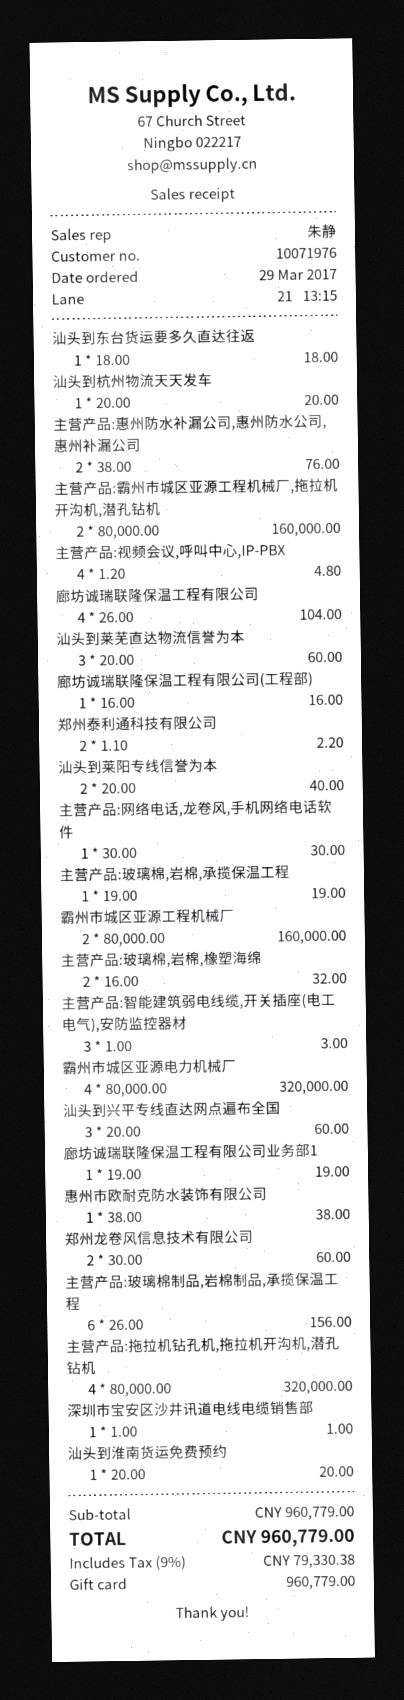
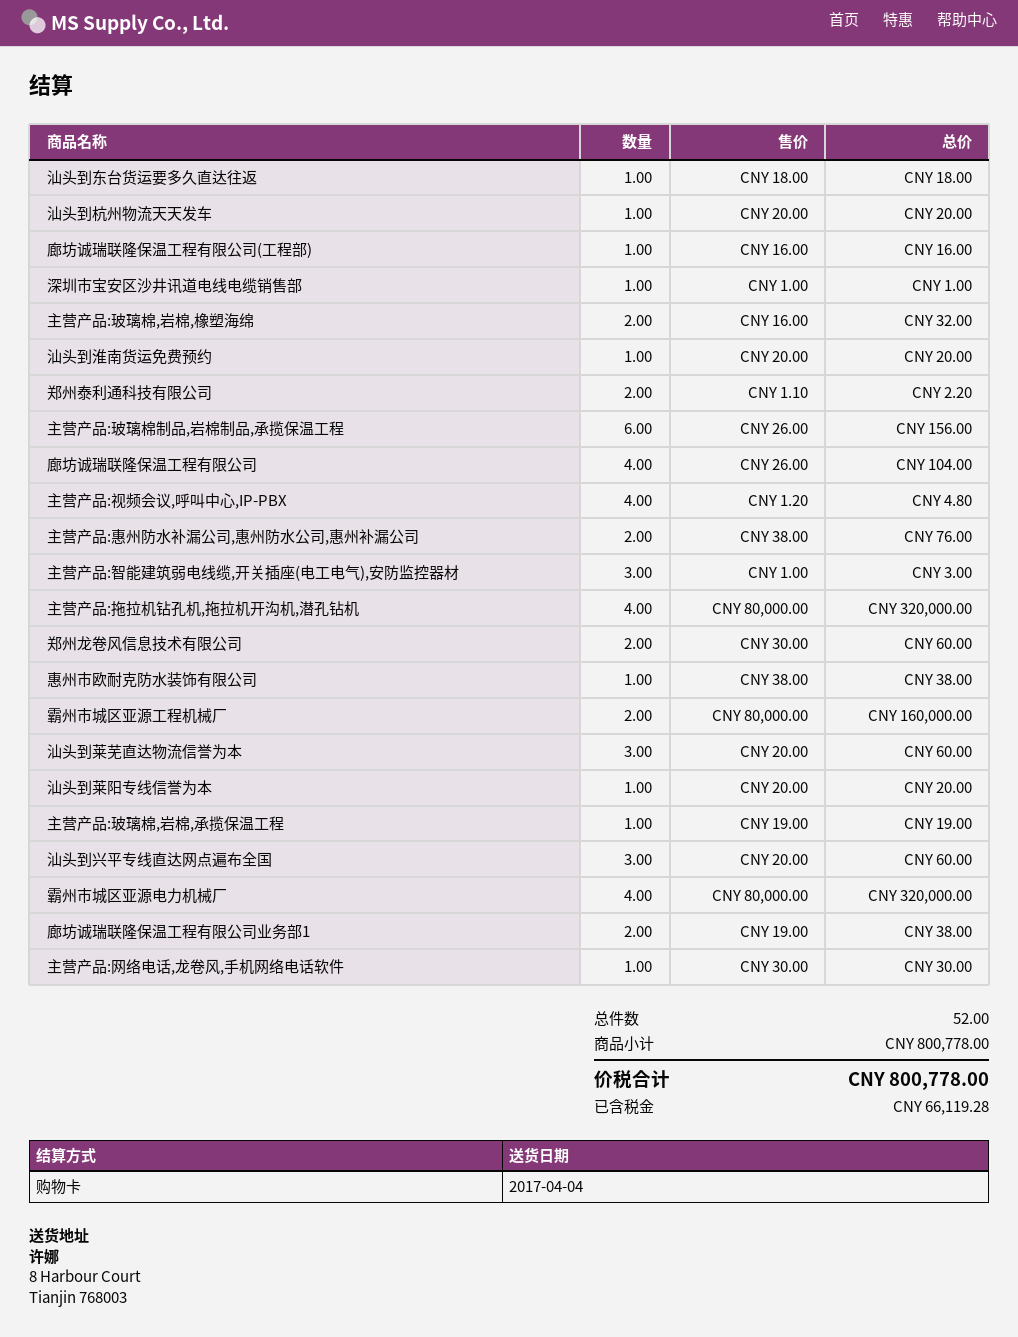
主营产品:霸州市城区亚源工程机械厂,拖拉机开沟机,潜孔钻机: 2 x 80000.00 = 160000.00 -> none
汕头到莱阳专线信誉为本: 2 x 20.00 = 40.00 -> 1 x 20.00 = 20.00
廊坊诚瑞联隆保温工程有限公司业务部1: 1 x 19.00 = 19.00 -> 2 x 19.00 = 38.00
subtotal: 960779.00 -> 800778.00
tax: 79330.38 -> 66119.28
total: 960779.00 -> 800778.00

